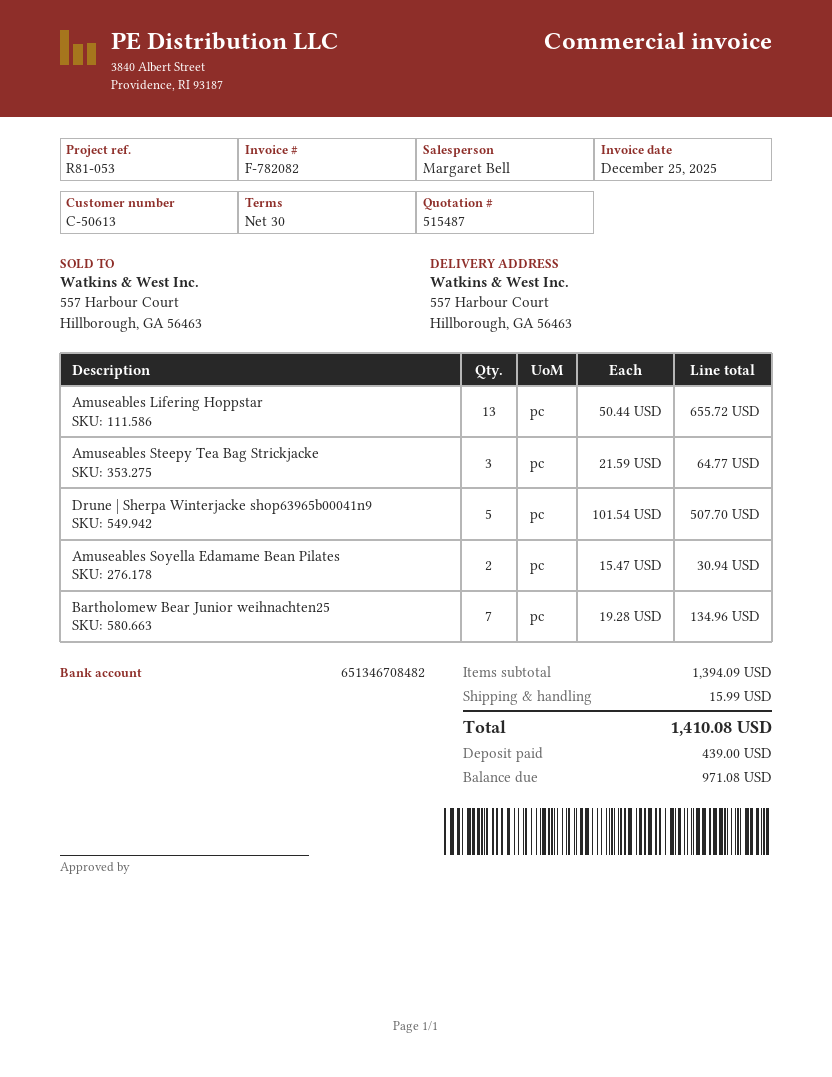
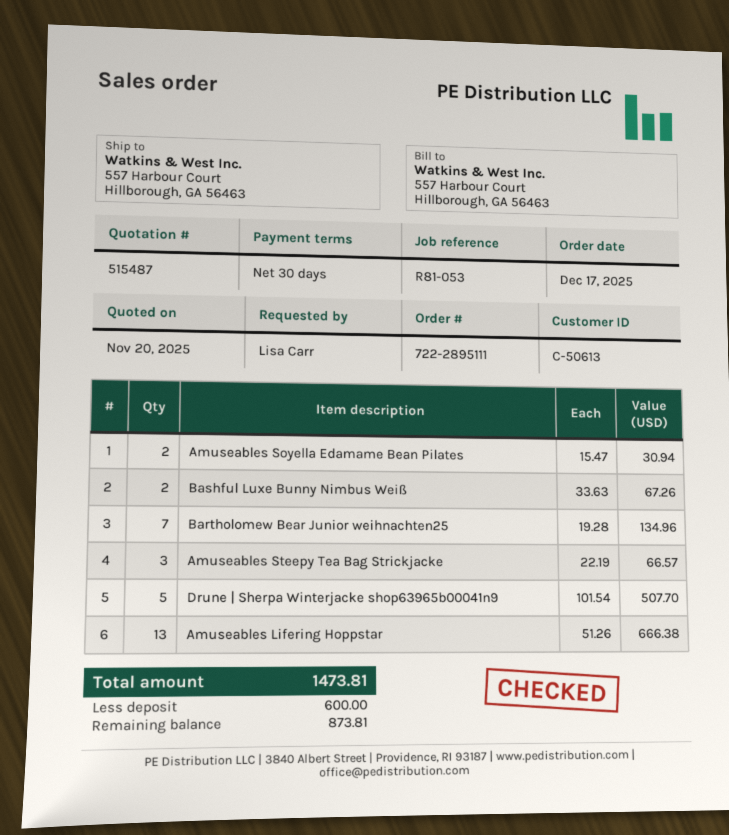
Amuseables Lifering Hoppstar: 13 x 50.44 = 655.72 -> 13 x 51.26 = 666.38
Amuseables Steepy Tea Bag Strickjacke: 3 x 21.59 = 64.77 -> 3 x 22.19 = 66.57
Bashful Luxe Bunny Nimbus Weiß: none -> 2 x 33.63 = 67.26
shipping: 15.99 -> none
total: 1410.08 -> 1473.81
deposit: 439.00 -> 600.00
balance: 971.08 -> 873.81

